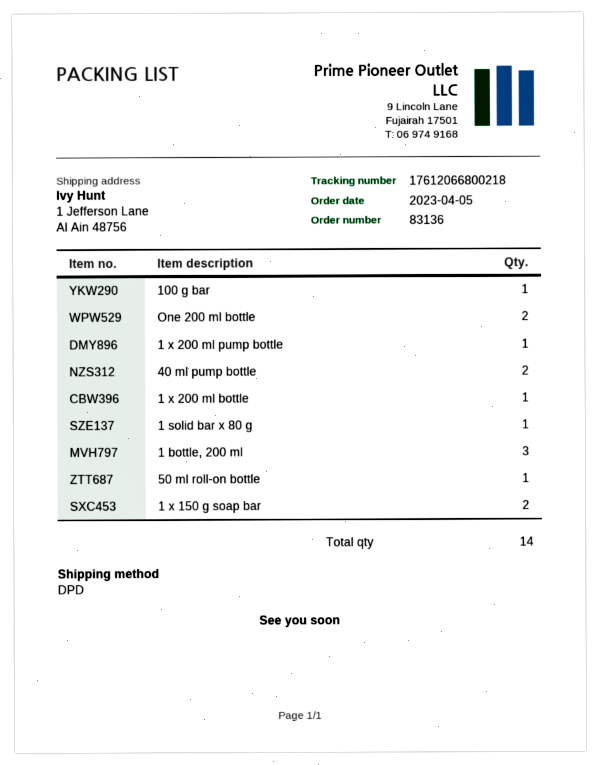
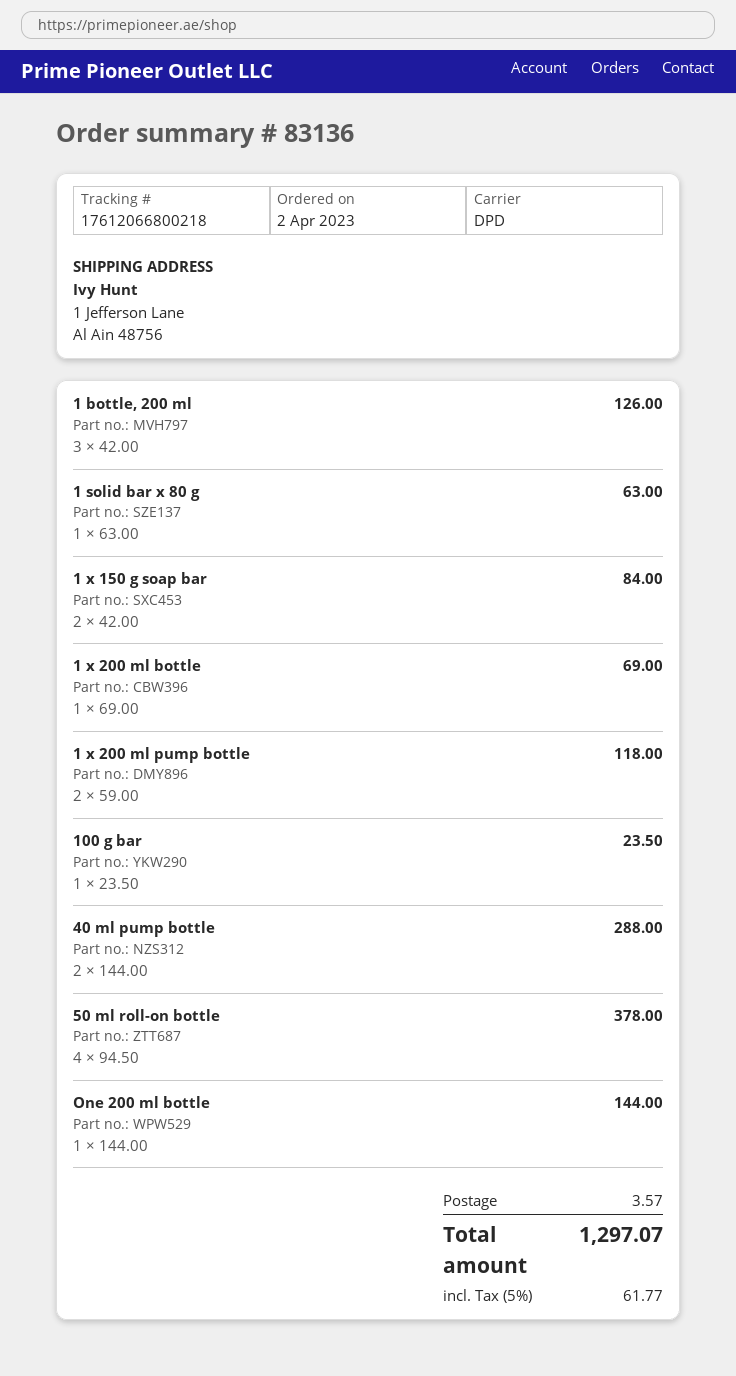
order date: 2023-04-05 -> 2023-04-02
One 200 ml bottle: 2 -> 1
1 x 200 ml pump bottle: 1 -> 2
50 ml roll-on bottle: 1 -> 4

